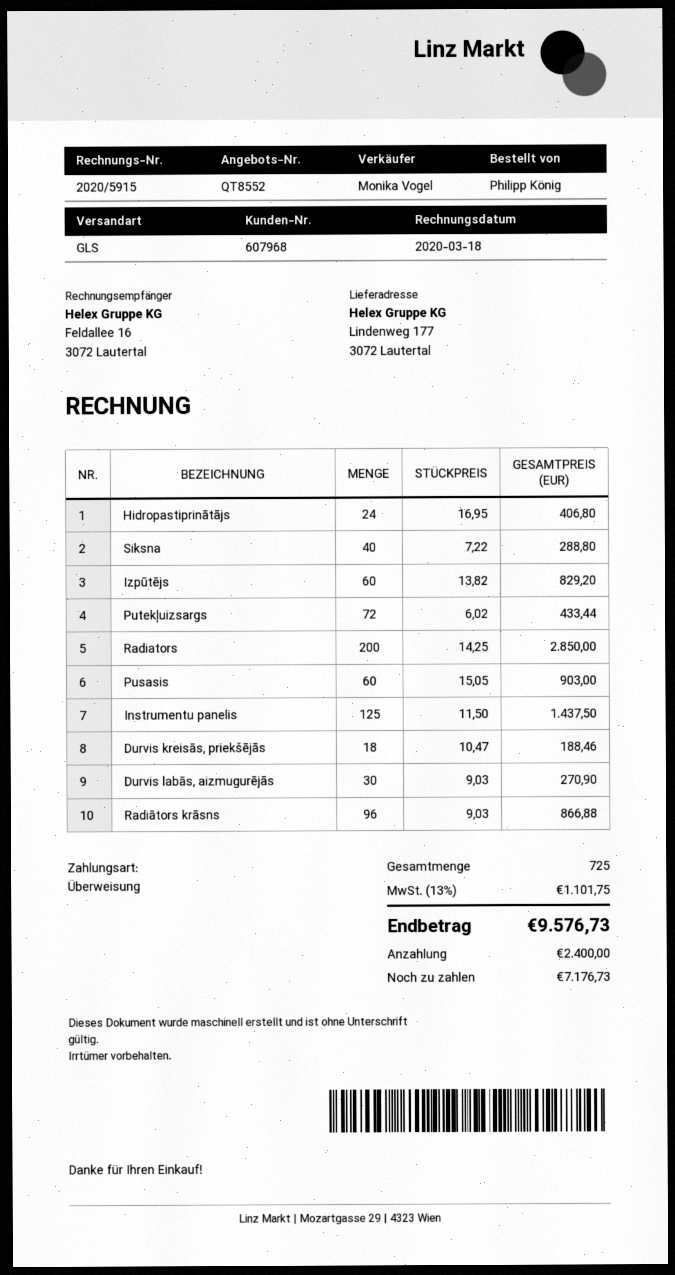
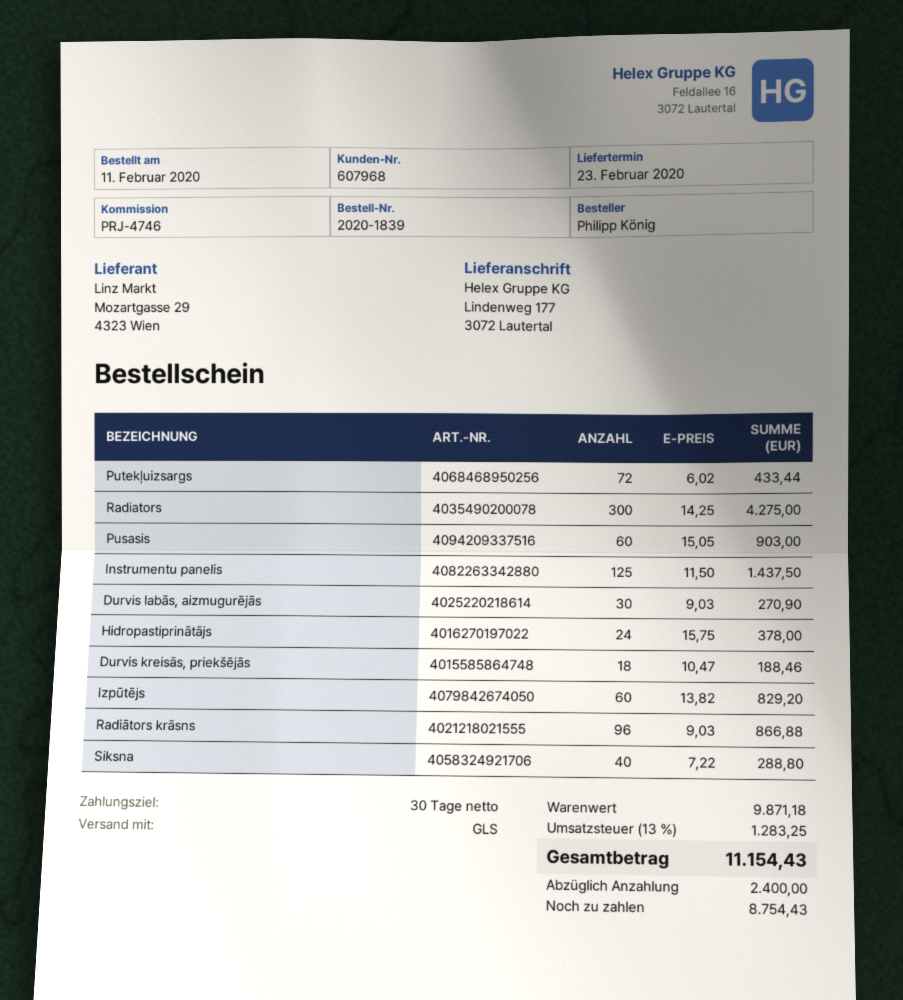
Hidropastiprinātājs: 24 x 16.95 = 406.80 -> 24 x 15.75 = 378.00
Radiators: 200 x 14.25 = 2850.00 -> 300 x 14.25 = 4275.00
tax: 13% = 1101.75 -> 13% = 1283.25
total: 9576.73 -> 11154.43
balance: 7176.73 -> 8754.43

